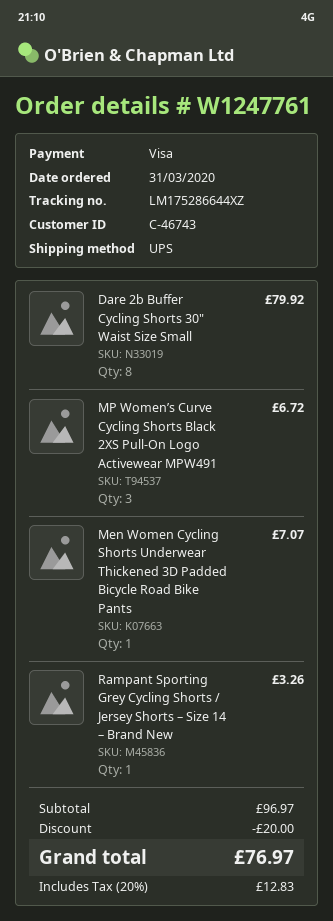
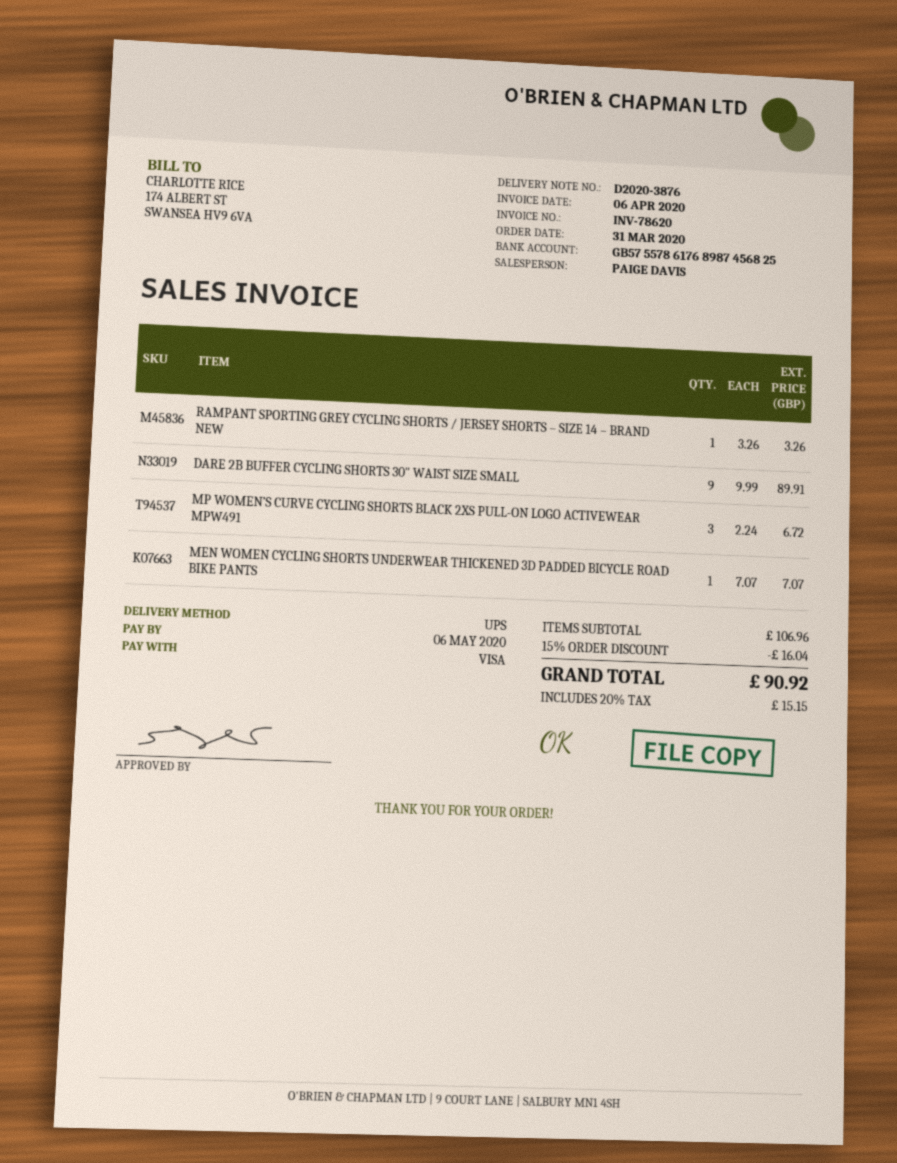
Dare 2b Buffer Cycling Shorts 30" Waist Size Small: 8 for 79.92 -> 9 for 89.91
subtotal: 96.97 -> 106.96
discount: 20.00 -> 16.04
tax: 20% = 12.83 -> 20% = 15.15
total: 76.97 -> 90.92

